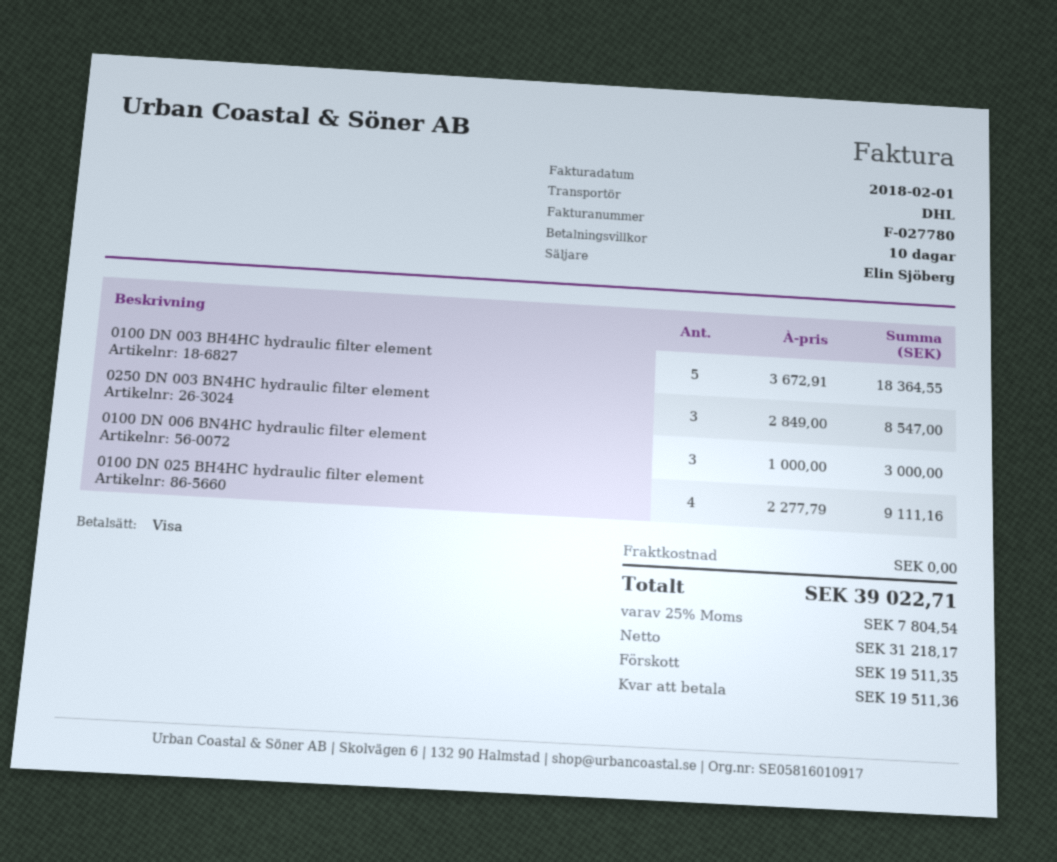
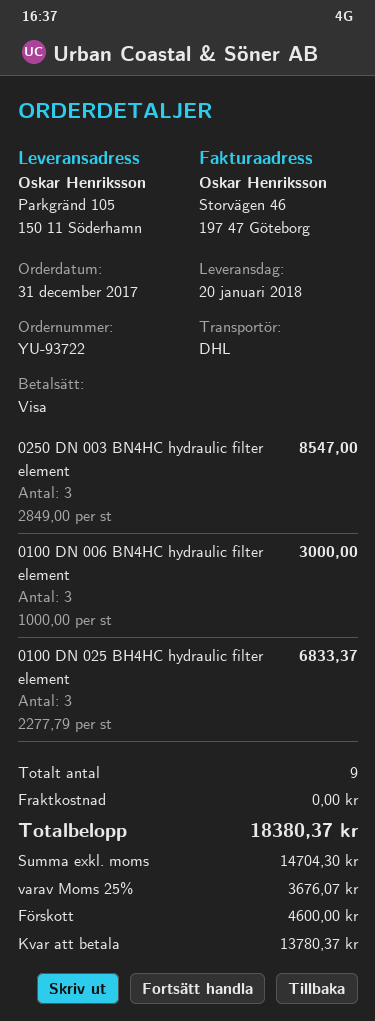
0100 DN 003 BH4HC hydraulic filter element: 5 x 3672.91 = 18364.55 -> none
0100 DN 025 BH4HC hydraulic filter element: 4 x 2277.79 = 9111.16 -> 3 x 2277.79 = 6833.37
net: 31218.17 -> 14704.30
tax: 25% = 7804.54 -> 25% = 3676.07
total: 39022.71 -> 18380.37
deposit: 19511.35 -> 4600.00
balance: 19511.36 -> 13780.37

